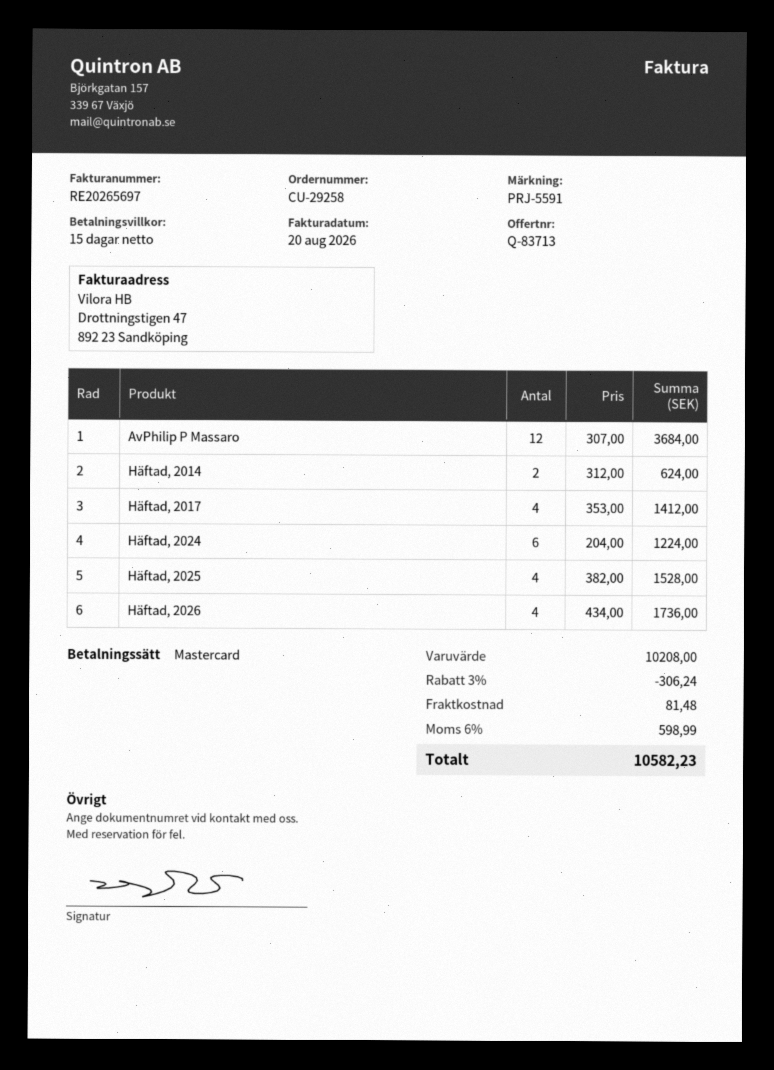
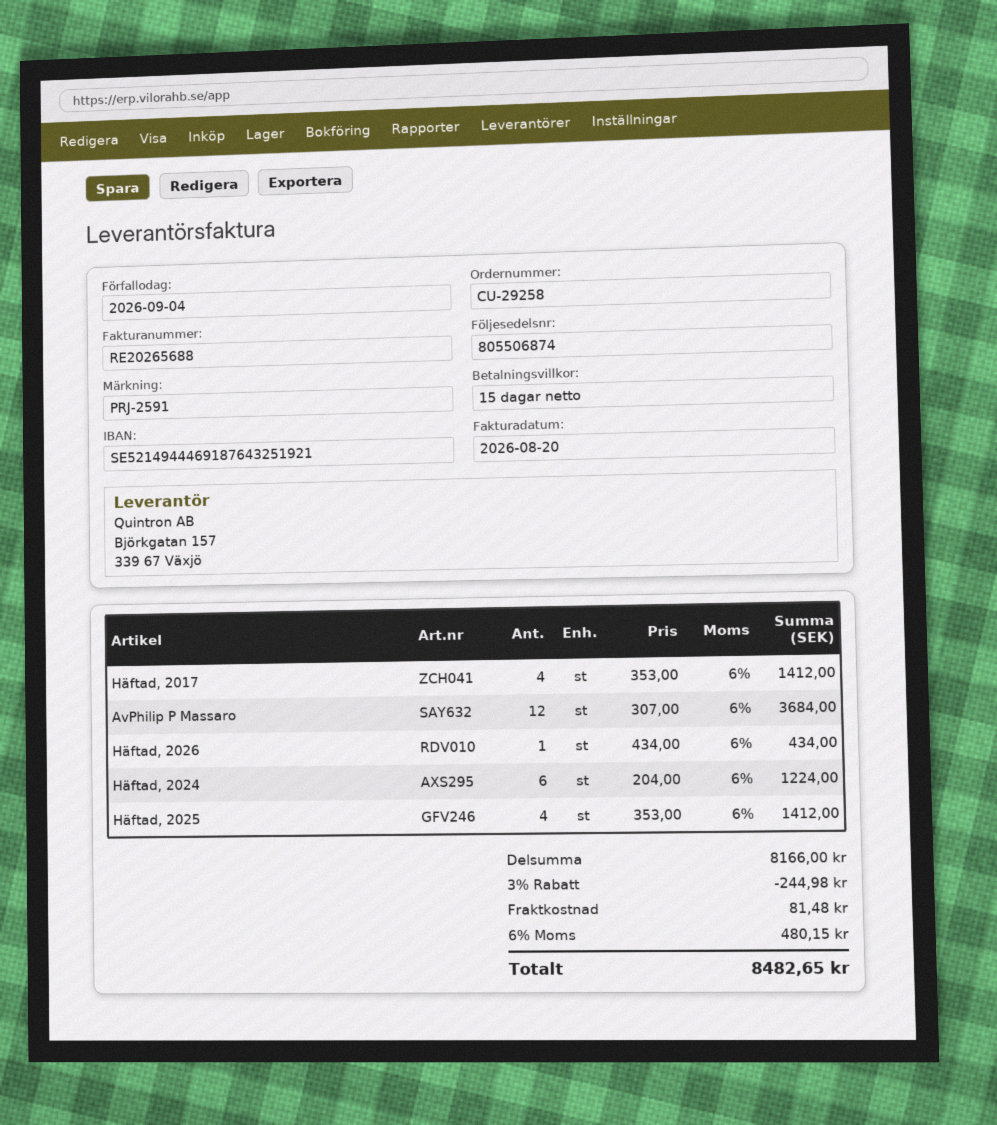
invoice number: RE20265697 -> RE20265688
reference: PRJ-5591 -> PRJ-2591
Häftad, 2014: 2 x 312.00 = 624.00 -> none
Häftad, 2025: 4 x 382.00 = 1528.00 -> 4 x 353.00 = 1412.00
Häftad, 2026: 4 x 434.00 = 1736.00 -> 1 x 434.00 = 434.00
subtotal: 10208.00 -> 8166.00
discount: 3% = 306.24 -> 3% = 244.98
tax: 6% = 598.99 -> 6% = 480.15
total: 10582.23 -> 8482.65

